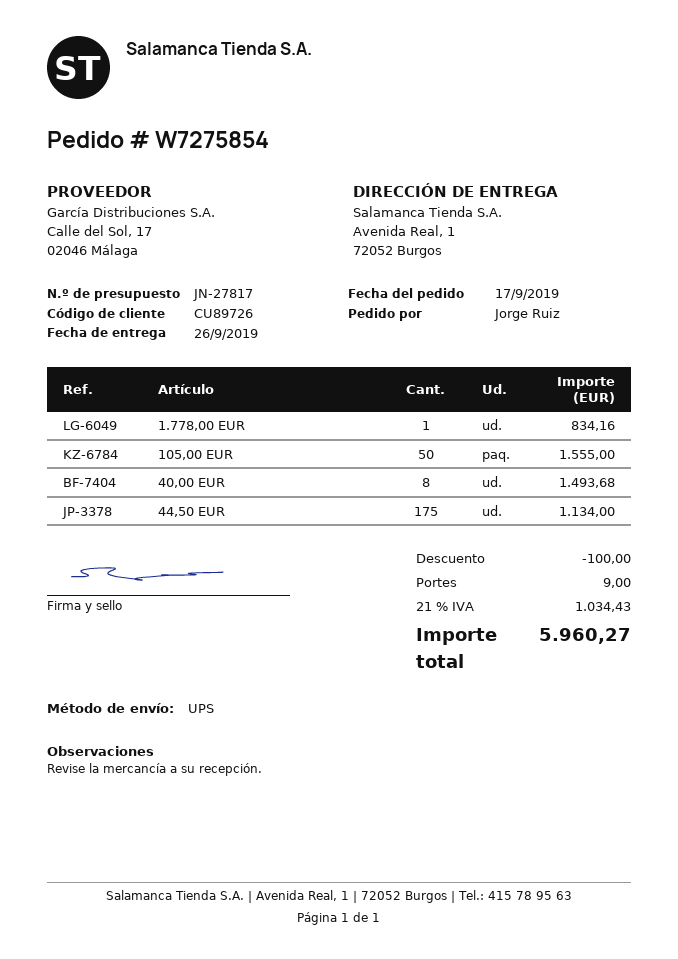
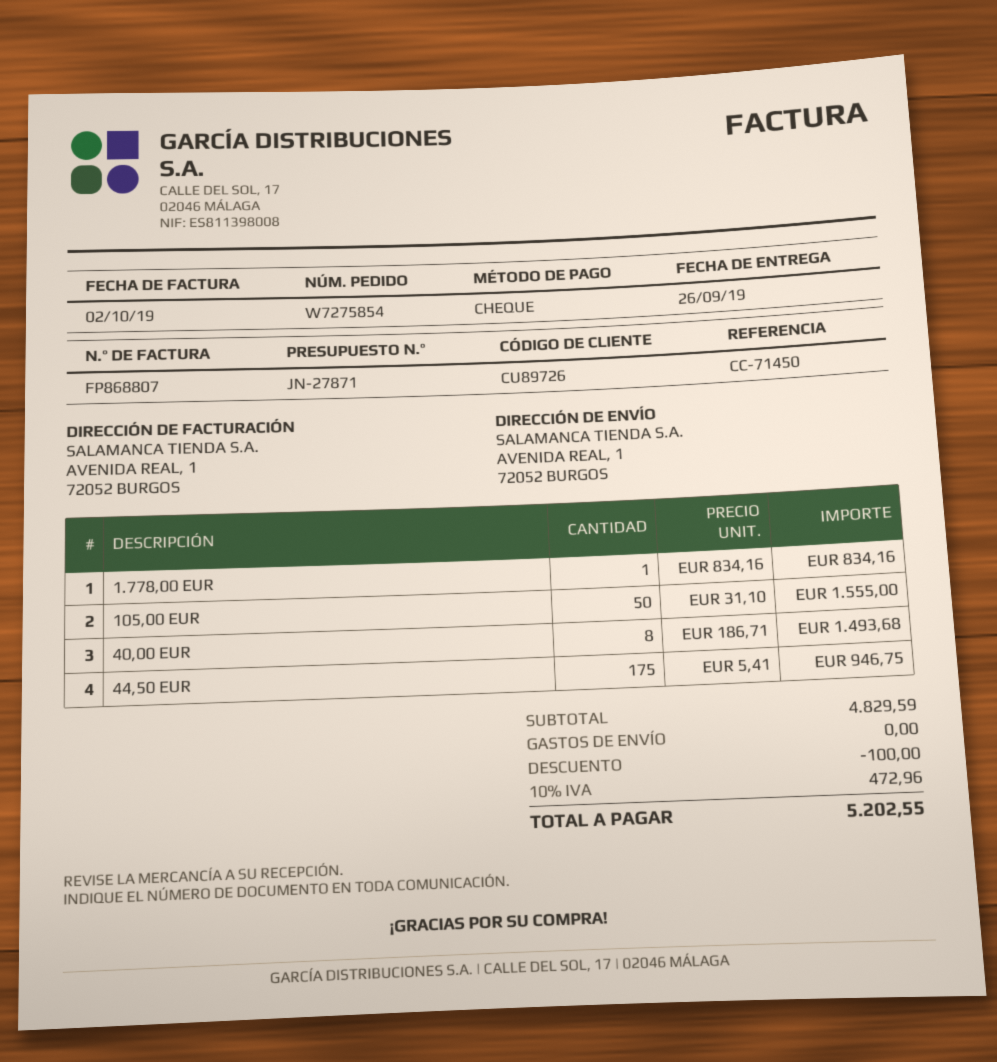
quote number: JN-27817 -> JN-27871
44,50 EUR: 175 for 1134.00 -> 175 for 946.75
shipping: 9.00 -> 0.00
tax: 21% = 1034.43 -> 10% = 472.96
total: 5960.27 -> 5202.55

